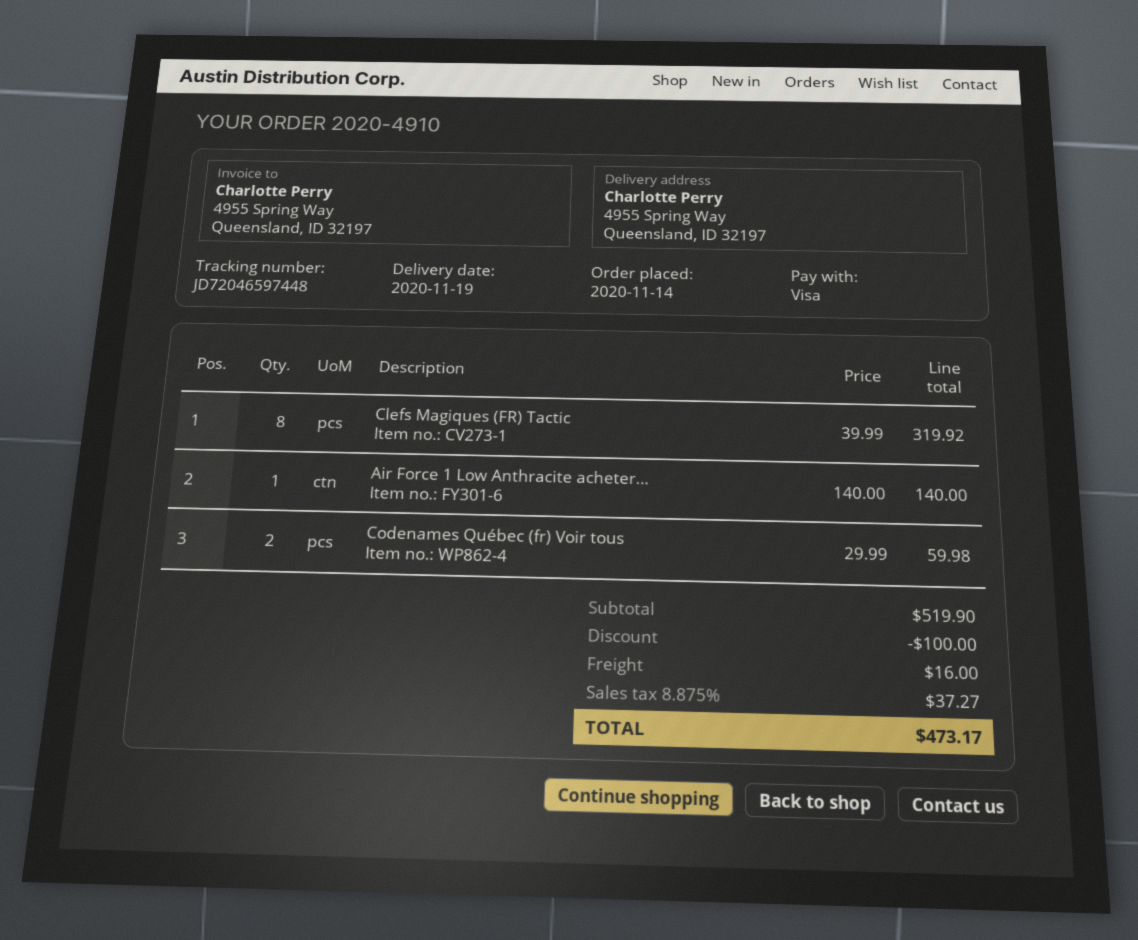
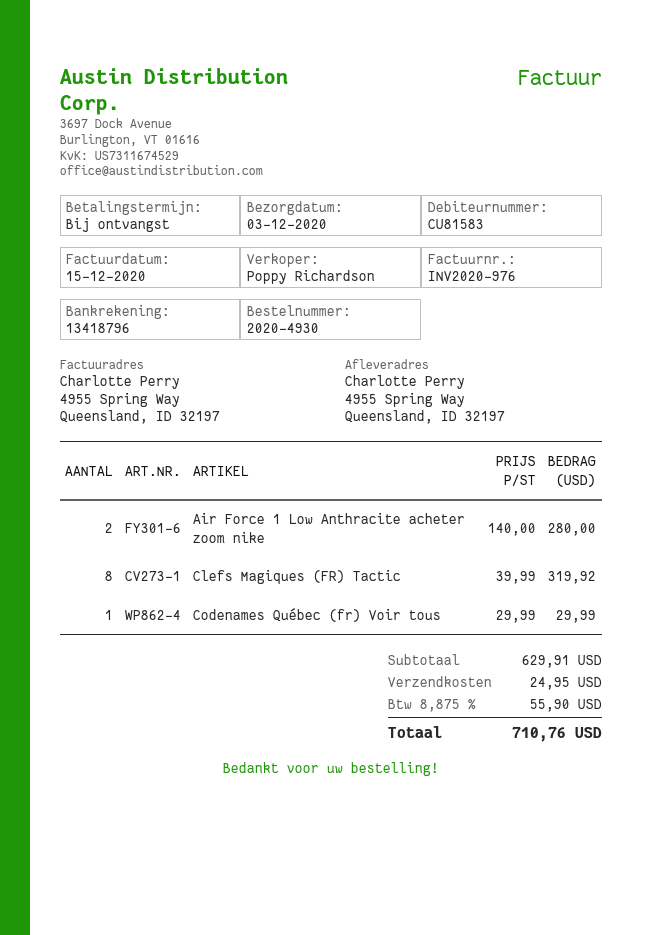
order number: 2020-4910 -> 2020-4930
delivery date: 2020-11-19 -> 2020-12-03
Air Force 1 Low Anthracite acheter...: 1 x 140.00 = 140.00 -> 2 x 140.00 = 280.00
Codenames Québec (fr) Voir tous: 2 x 29.99 = 59.98 -> 1 x 29.99 = 29.99
subtotal: 519.90 -> 629.91
discount: 100.00 -> none
shipping: 16.00 -> 24.95
tax: 8.875% = 37.27 -> 8.875% = 55.90
total: 473.17 -> 710.76

